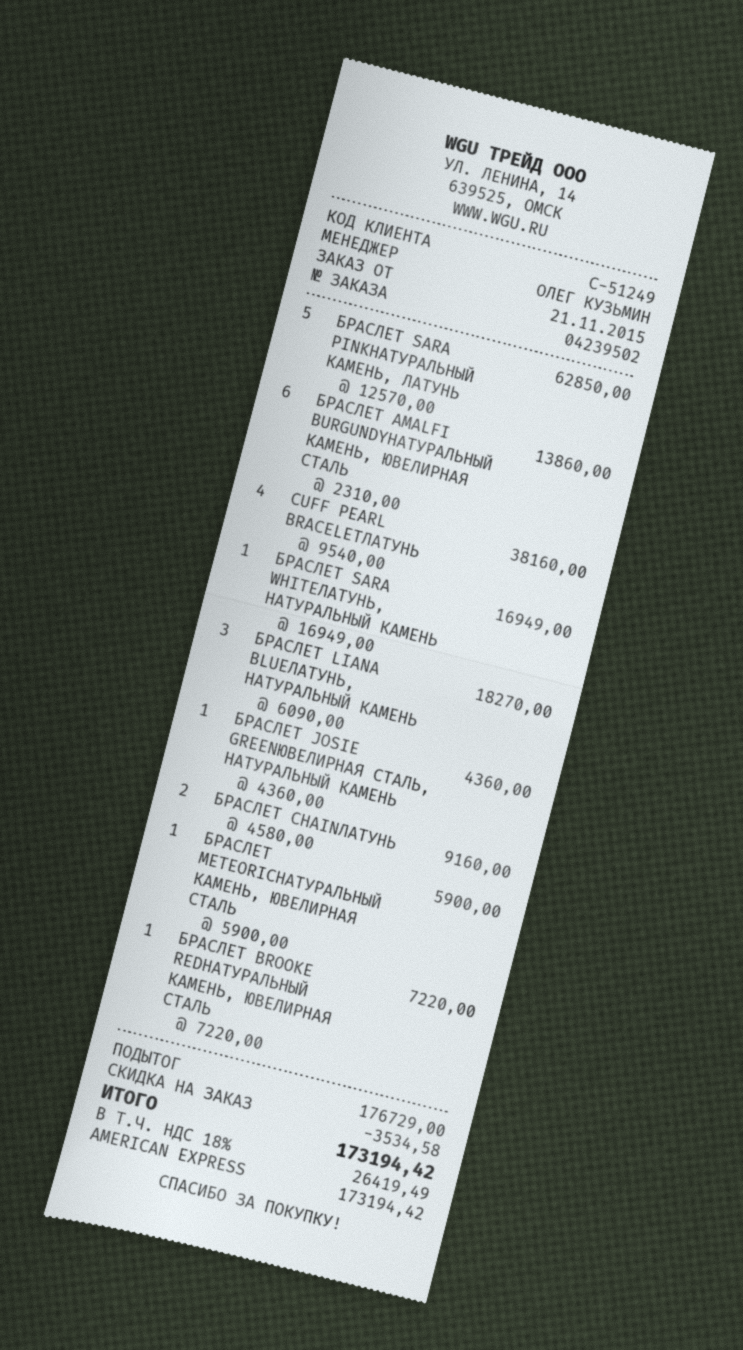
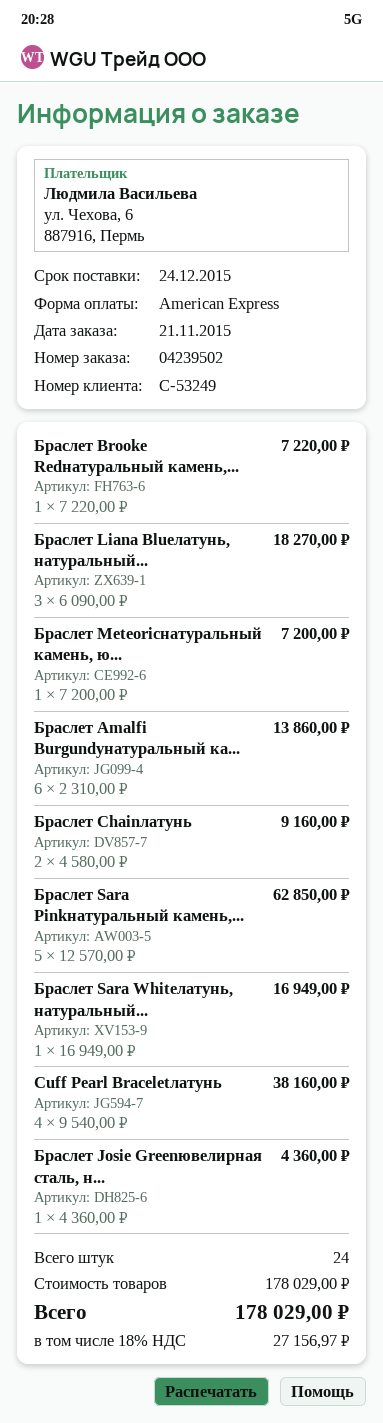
customer number: C-51249 -> C-53249
БРАСЛЕТ METEORICНАТУРАЛЬНЫЙ КАМЕНЬ, ЮВЕЛИРНАЯ СТАЛЬ: 1 x 5900.00 = 5900.00 -> 1 x 7200.00 = 7200.00
subtotal: 176729.00 -> 178029.00
discount: 3534.58 -> none
tax: 18% = 26419.49 -> 18% = 27156.97
total: 173194.42 -> 178029.00

